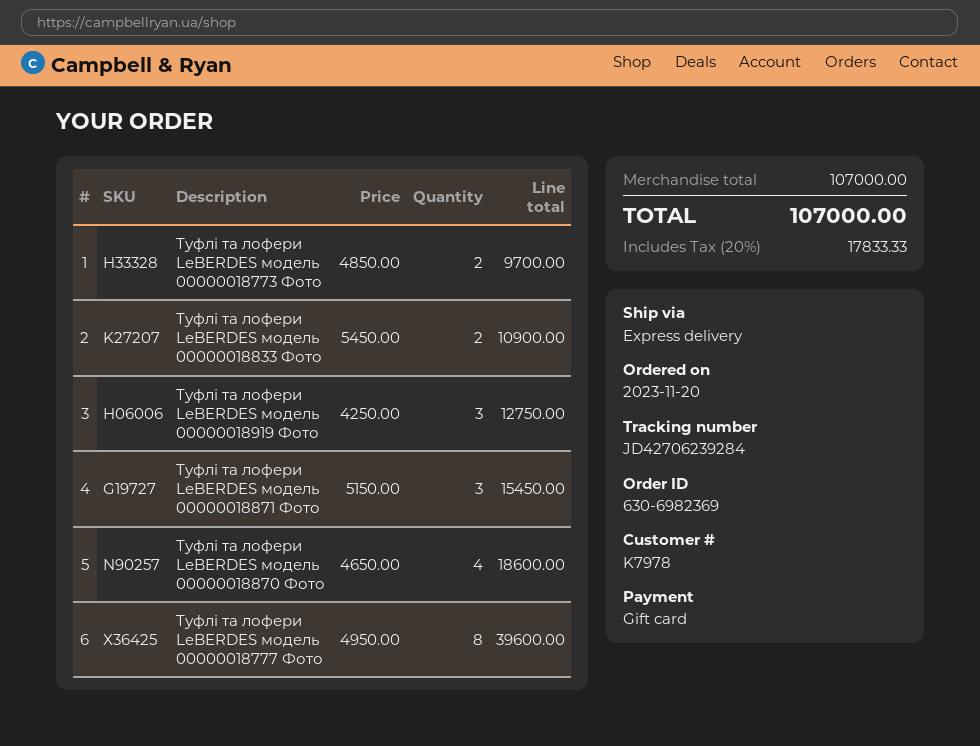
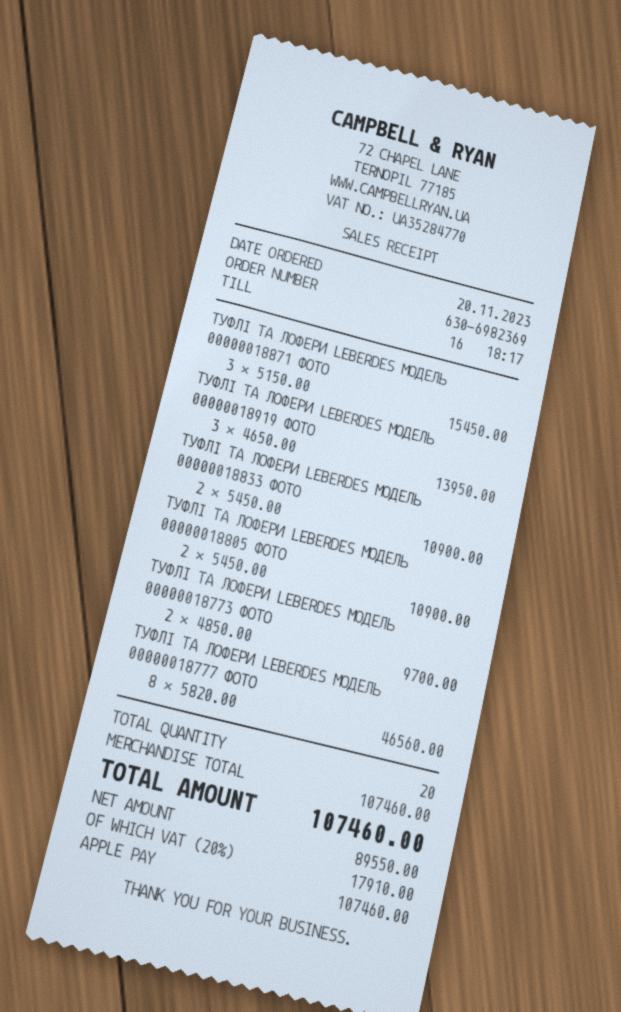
payment method: gift card -> Apple Pay
Туфлі та лофери LeBERDES модель 00000018919 Фото: 3 x 4250.00 = 12750.00 -> 3 x 4650.00 = 13950.00
Туфлі та лофери LeBERDES модель 00000018870 Фото: 4 x 4650.00 = 18600.00 -> none
Туфлі та лофери LeBERDES модель 00000018777 Фото: 8 x 4950.00 = 39600.00 -> 8 x 5820.00 = 46560.00
ТУФЛІ ТА ЛОФЕРИ LEBERDES МОДЕЛЬ 00000018805 ФОТО: none -> 2 x 5450.00 = 10900.00
subtotal: 107000.00 -> 107460.00
tax: 20% = 17833.33 -> 20% = 17910.00
total: 107000.00 -> 107460.00

